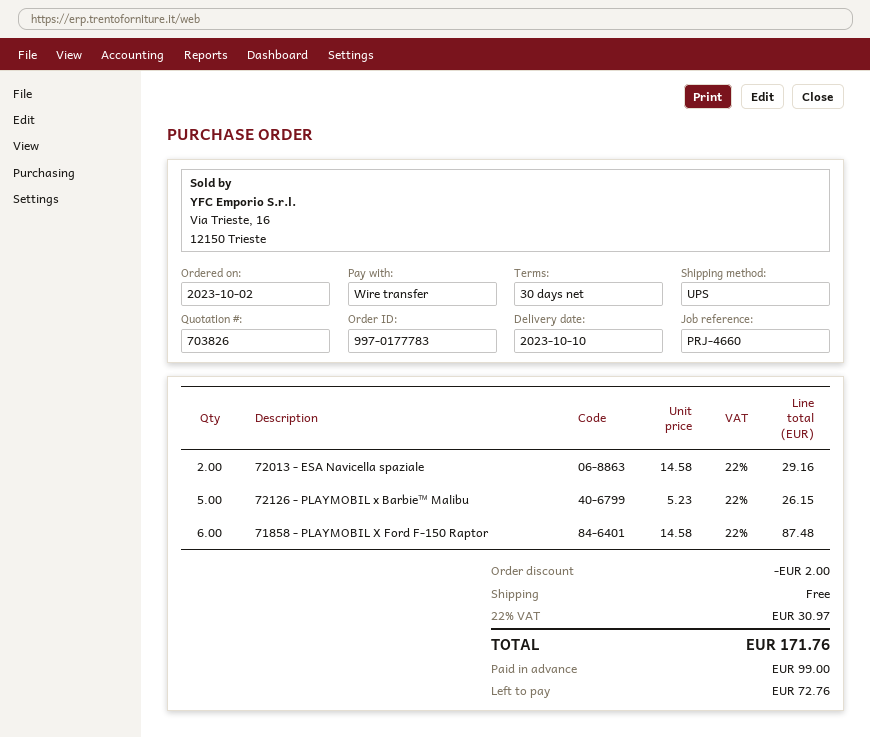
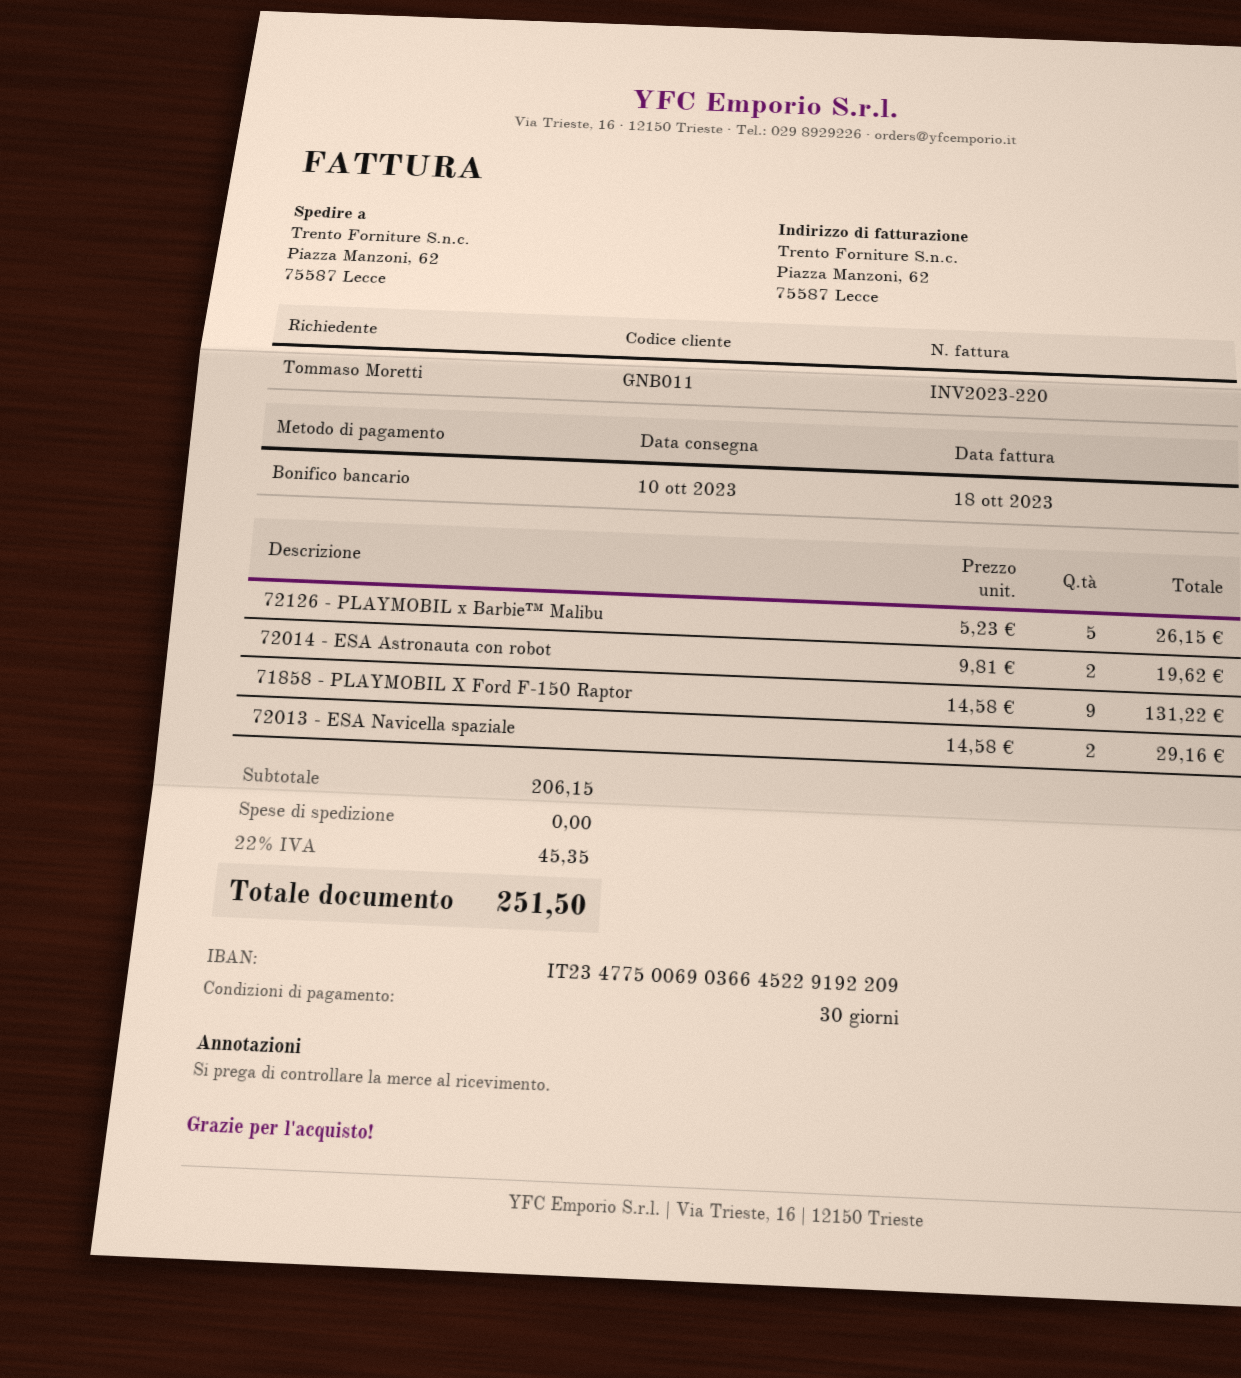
71858 - PLAYMOBIL X Ford F-150 Raptor: 6 x 14.58 = 87.48 -> 9 x 14.58 = 131.22
72014 - ESA Astronauta con robot: none -> 2 x 9.81 = 19.62
discount: 2.00 -> none
tax: 22% = 30.97 -> 22% = 45.35
total: 171.76 -> 251.50

